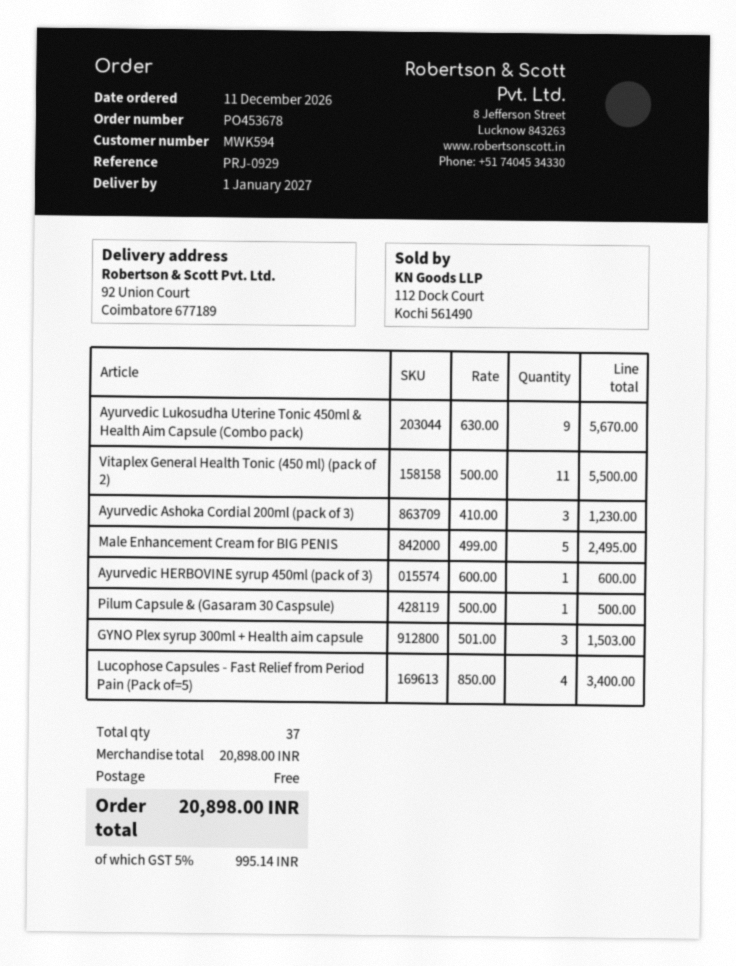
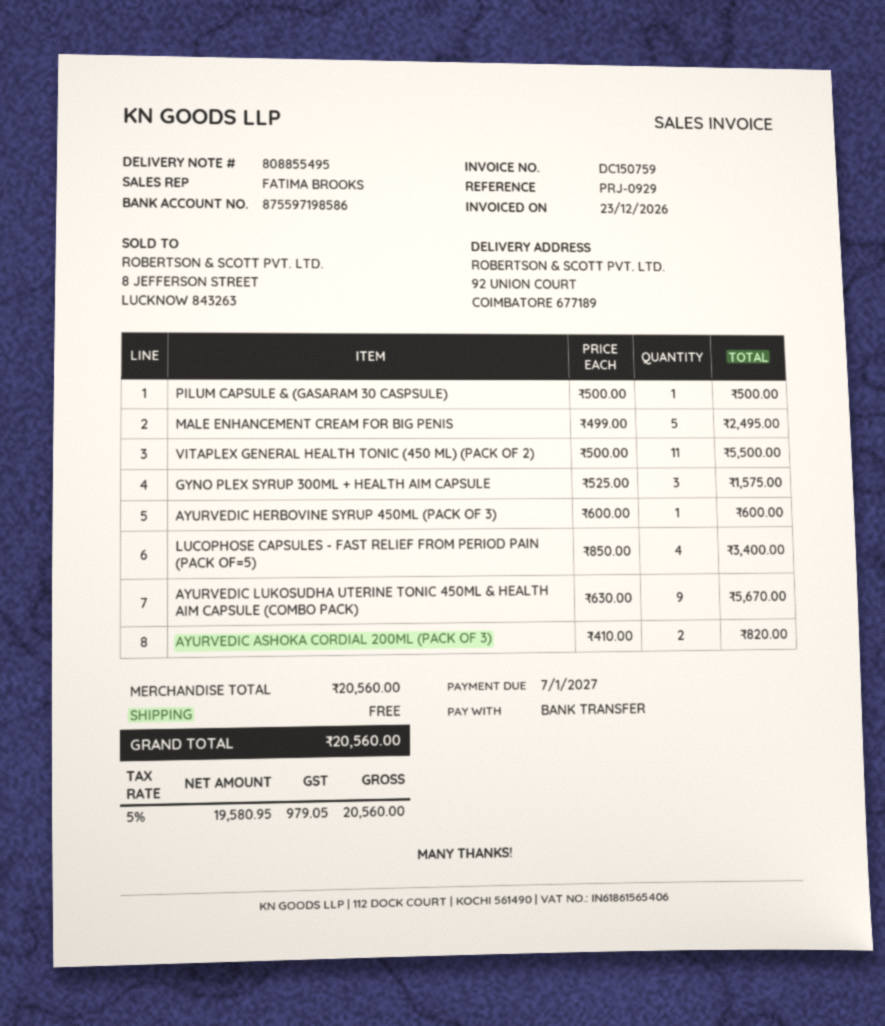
Ayurvedic Ashoka Cordial 200ml (pack of 3): 3 x 410.00 = 1230.00 -> 2 x 410.00 = 820.00
GYNO Plex syrup 300ml + Health aim capsule: 3 x 501.00 = 1503.00 -> 3 x 525.00 = 1575.00
subtotal: 20898.00 -> 20560.00
tax: 5% = 995.14 -> 5% = 979.05
total: 20898.00 -> 20560.00

